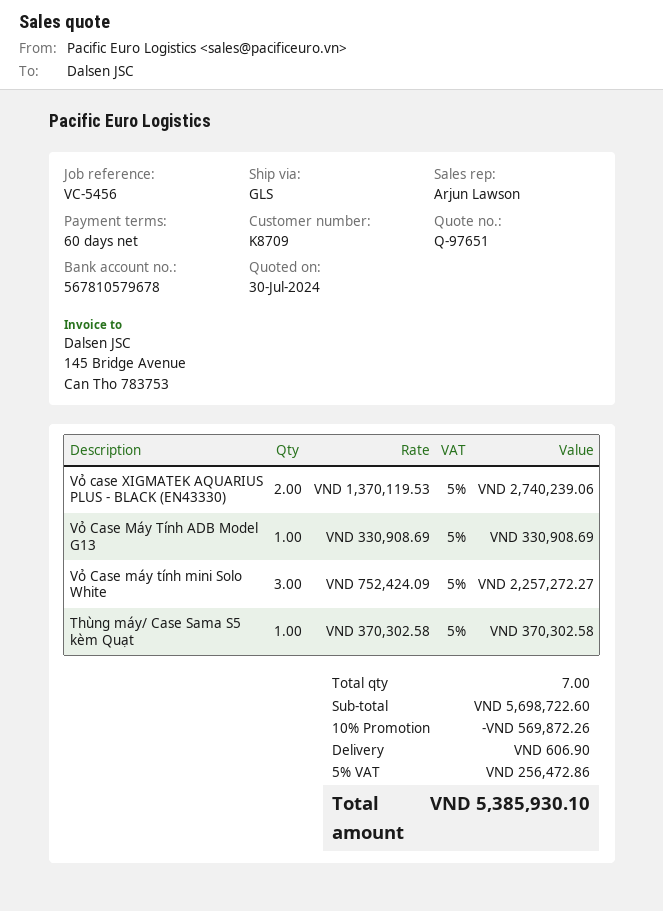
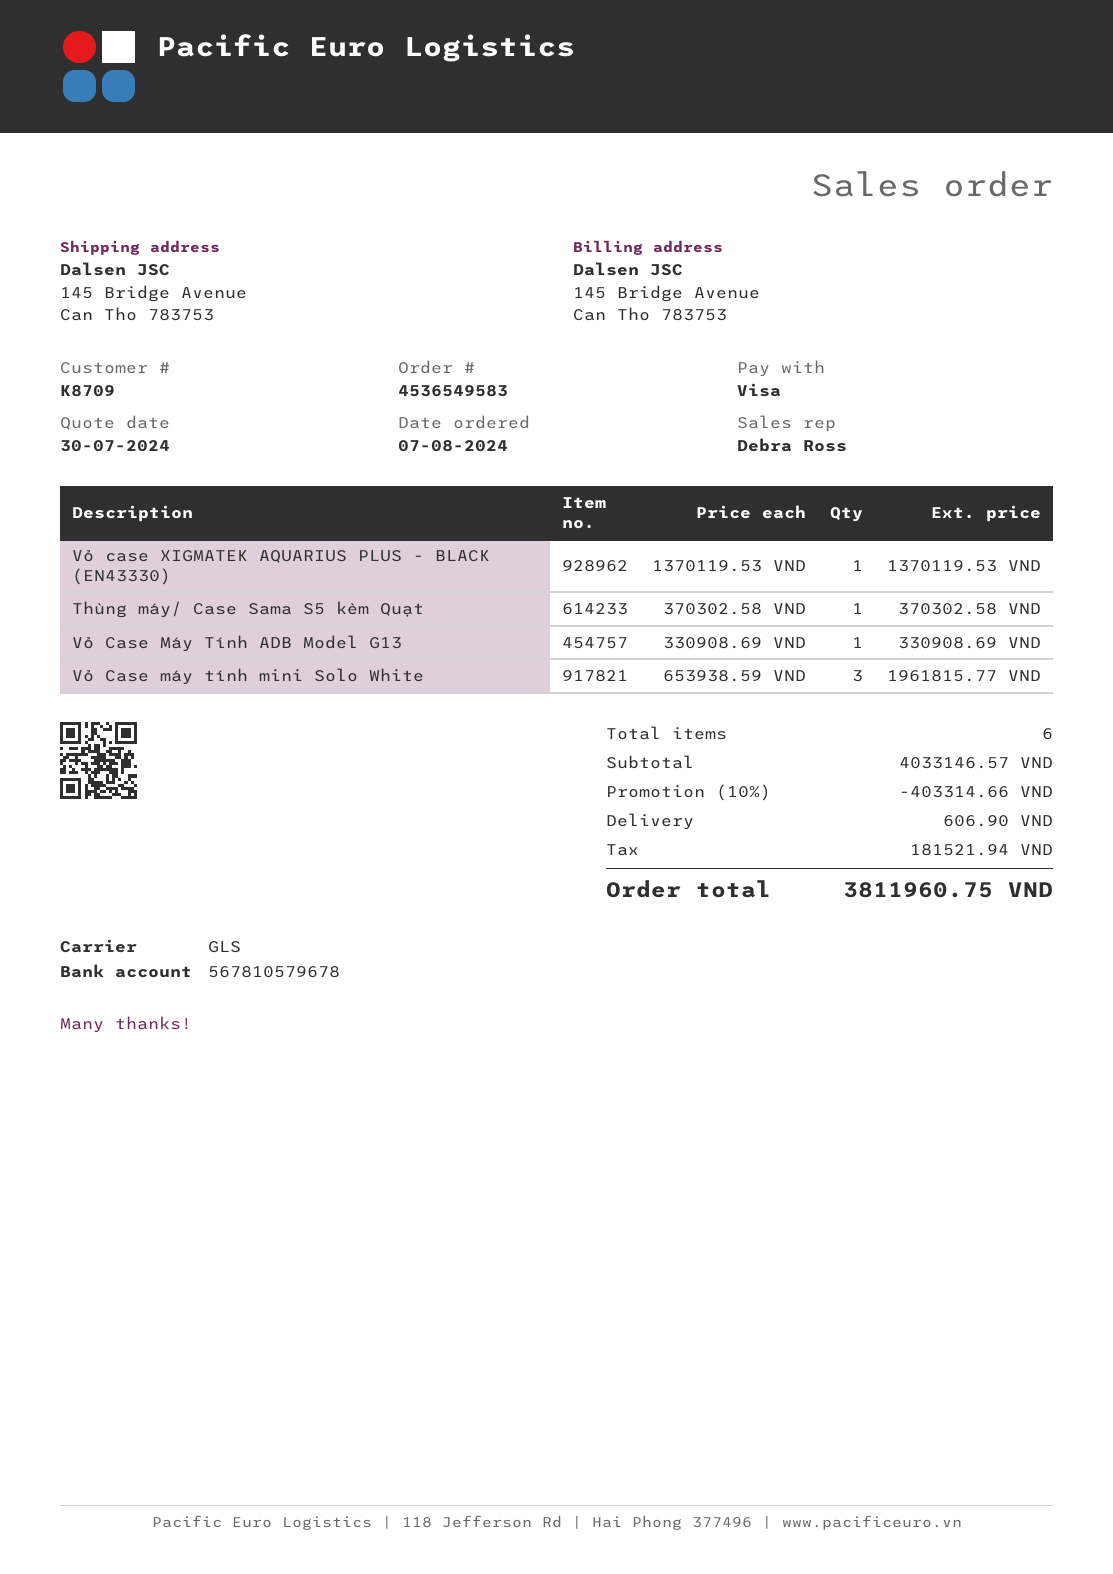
sales rep: Arjun Lawson -> Debra Ross
Vỏ case XIGMATEK AQUARIUS PLUS - BLACK (EN43330): 2 x 1370119.53 = 2740239.06 -> 1 x 1370119.53 = 1370119.53
Vỏ Case máy tính mini Solo White: 3 x 752424.09 = 2257272.27 -> 3 x 653938.59 = 1961815.77
total quantity: 7 -> 6
subtotal: 5698722.60 -> 4033146.57
discount: 10% = 569872.26 -> 10% = 403314.66
tax: 256472.86 -> 181521.94
total: 5385930.10 -> 3811960.75

